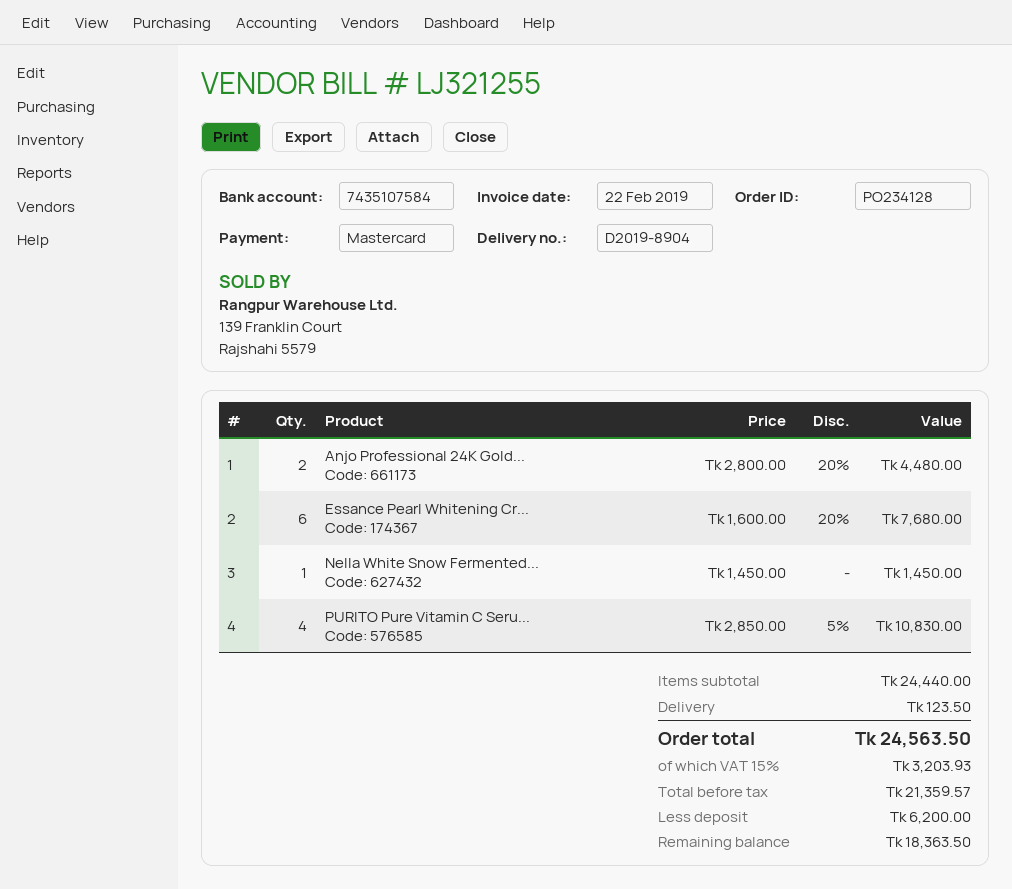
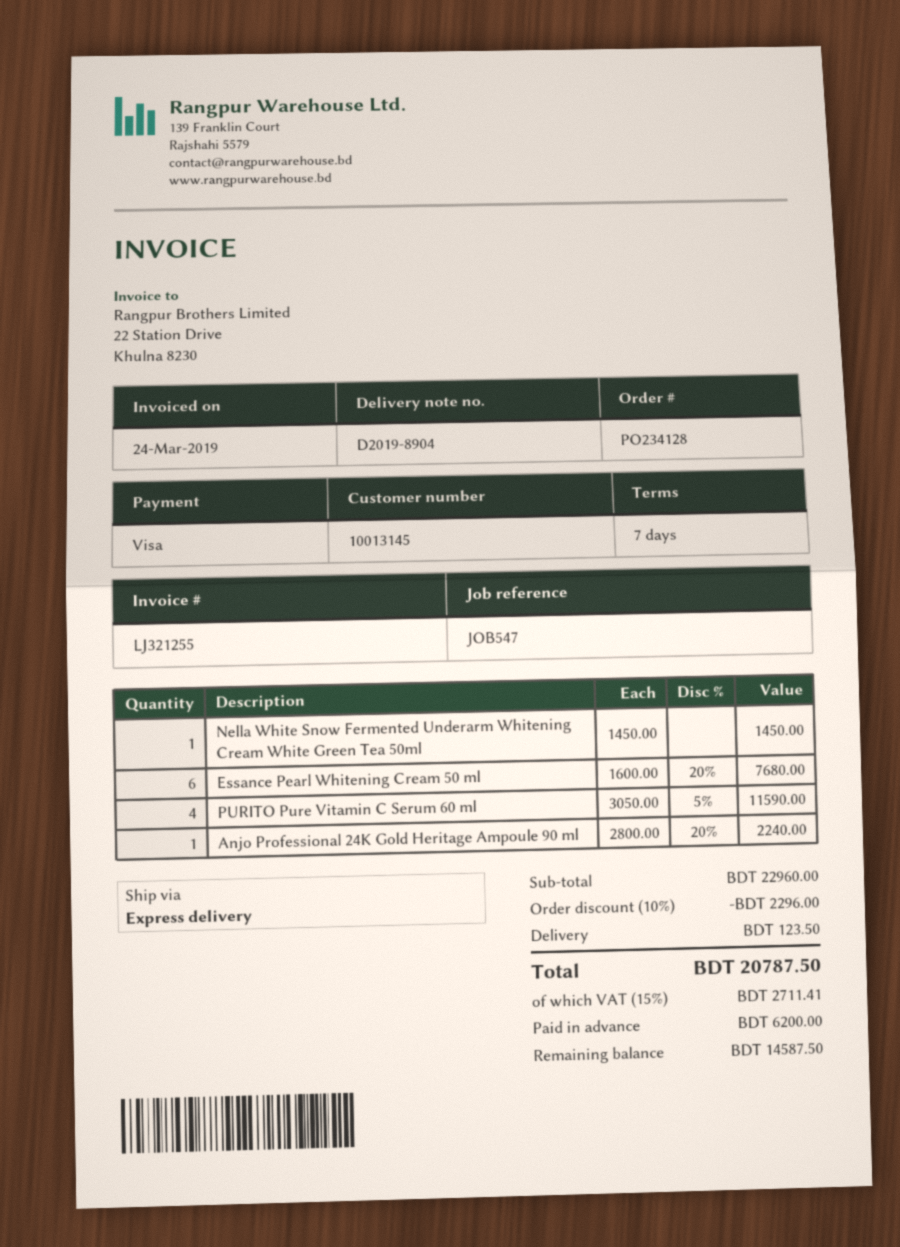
invoice date: 2019-02-22 -> 2019-03-24
payment method: Mastercard -> Visa
Anjo Professional 24K Gold...: 2 x 2800.00 - 20% = 4480.00 -> 1 x 2800.00 - 20% = 2240.00
PURITO Pure Vitamin C Seru...: 4 x 2850.00 - 5% = 10830.00 -> 4 x 3050.00 - 5% = 11590.00
subtotal: 24440.00 -> 22960.00
discount: none -> 10% = 2296.00
tax: 15% = 3203.93 -> 15% = 2711.41
total: 24563.50 -> 20787.50
balance: 18363.50 -> 14587.50

